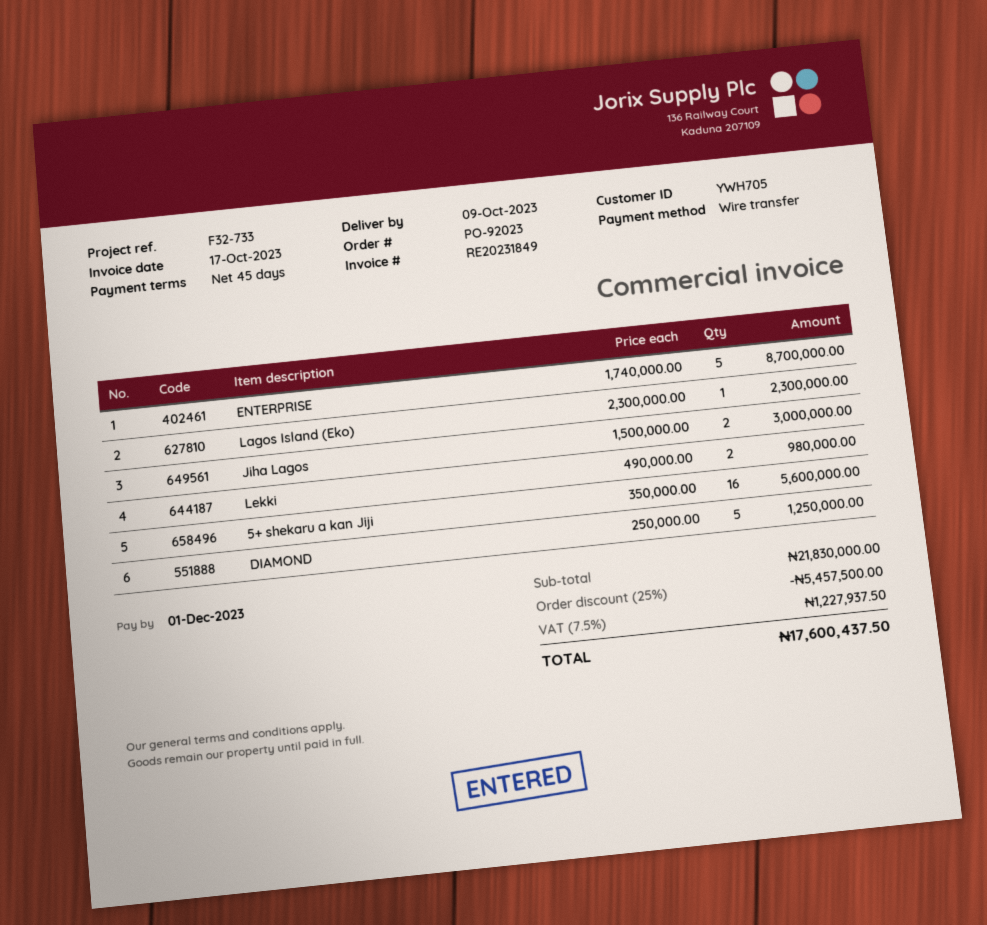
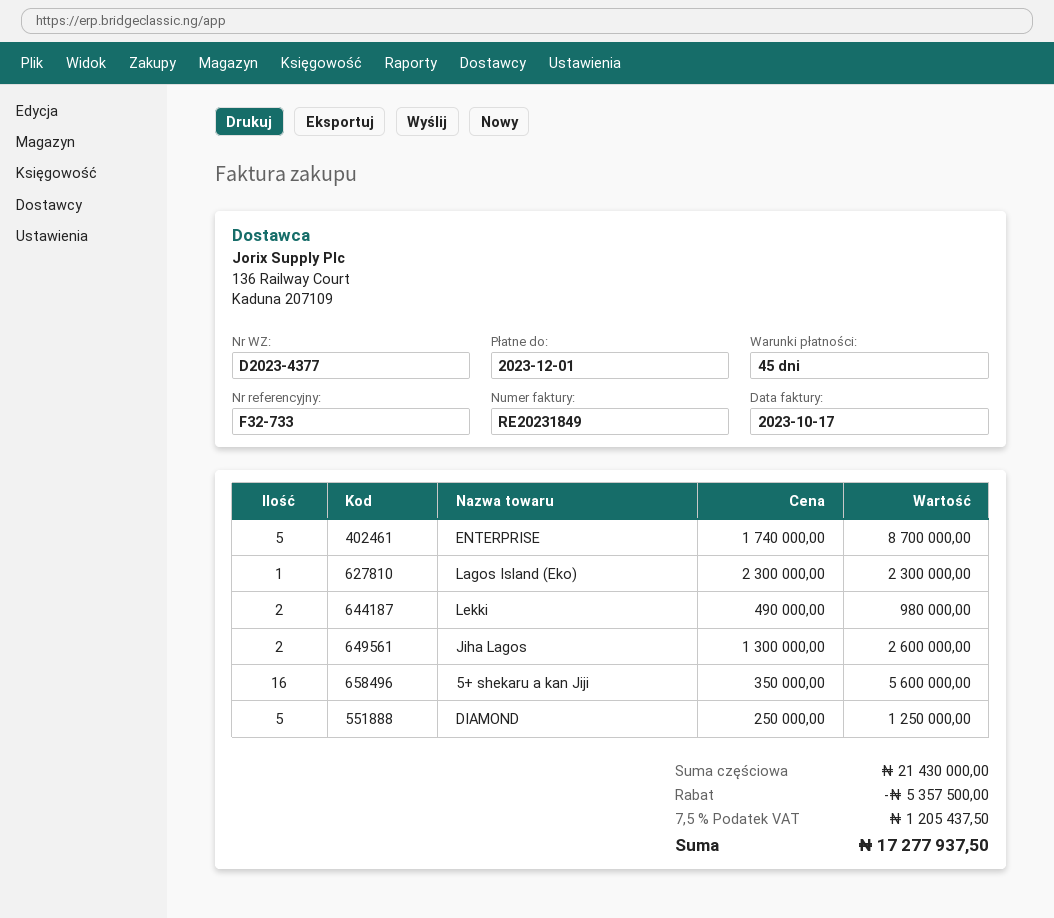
Jiha Lagos: 2 x 1500000.00 = 3000000.00 -> 2 x 1300000.00 = 2600000.00
subtotal: 21830000.00 -> 21430000.00
discount: 5457500.00 -> 5357500.00
tax: 7.5% = 1227937.50 -> 7.5% = 1205437.50
total: 17600437.50 -> 17277937.50

